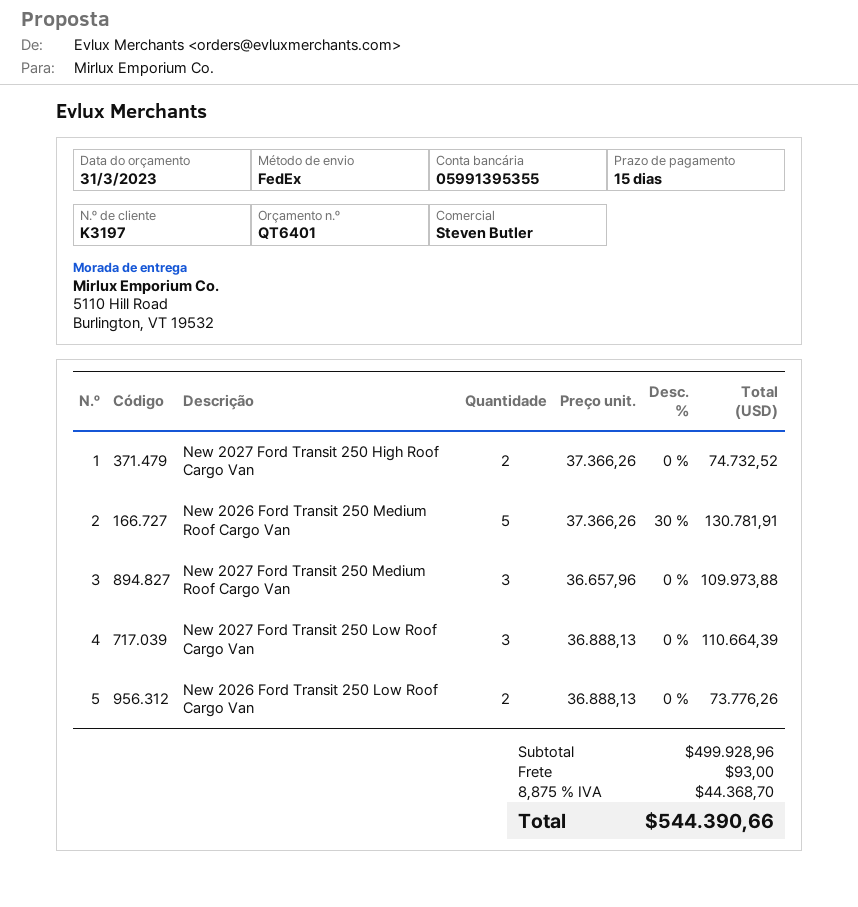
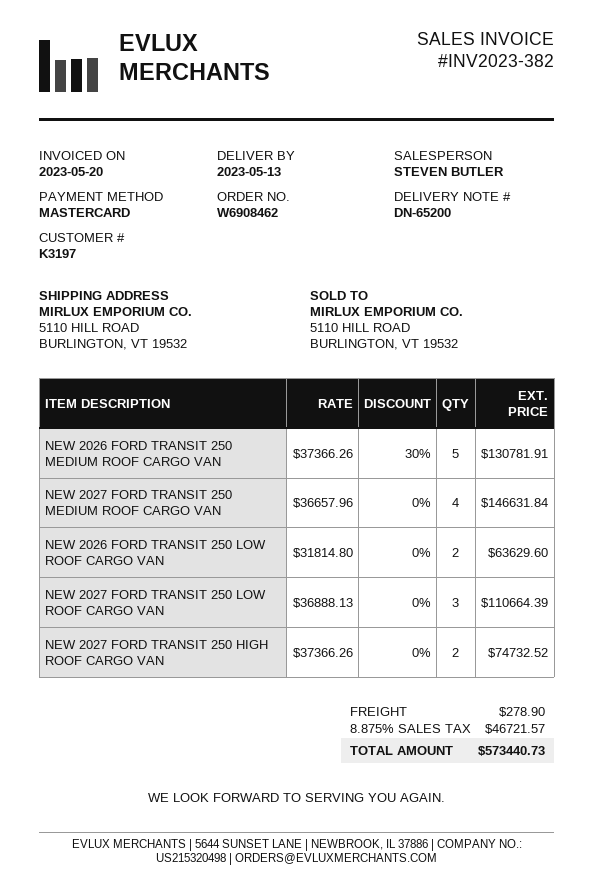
New 2027 Ford Transit 250 Medium Roof Cargo Van: 3 x 36657.96 = 109973.88 -> 4 x 36657.96 = 146631.84
New 2026 Ford Transit 250 Low Roof Cargo Van: 2 x 36888.13 = 73776.26 -> 2 x 31814.80 = 63629.60
shipping: 93.00 -> 278.90
tax: 8.875% = 44368.70 -> 8.875% = 46721.57
total: 544390.66 -> 573440.73

